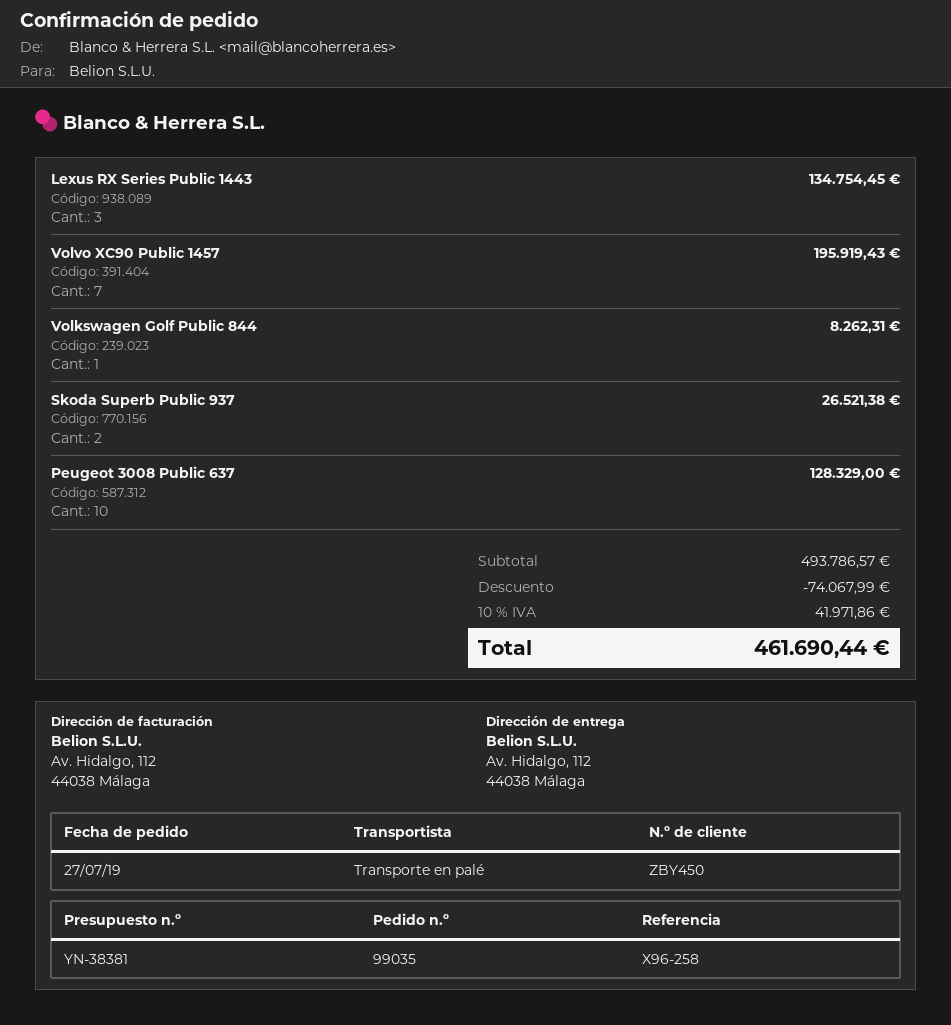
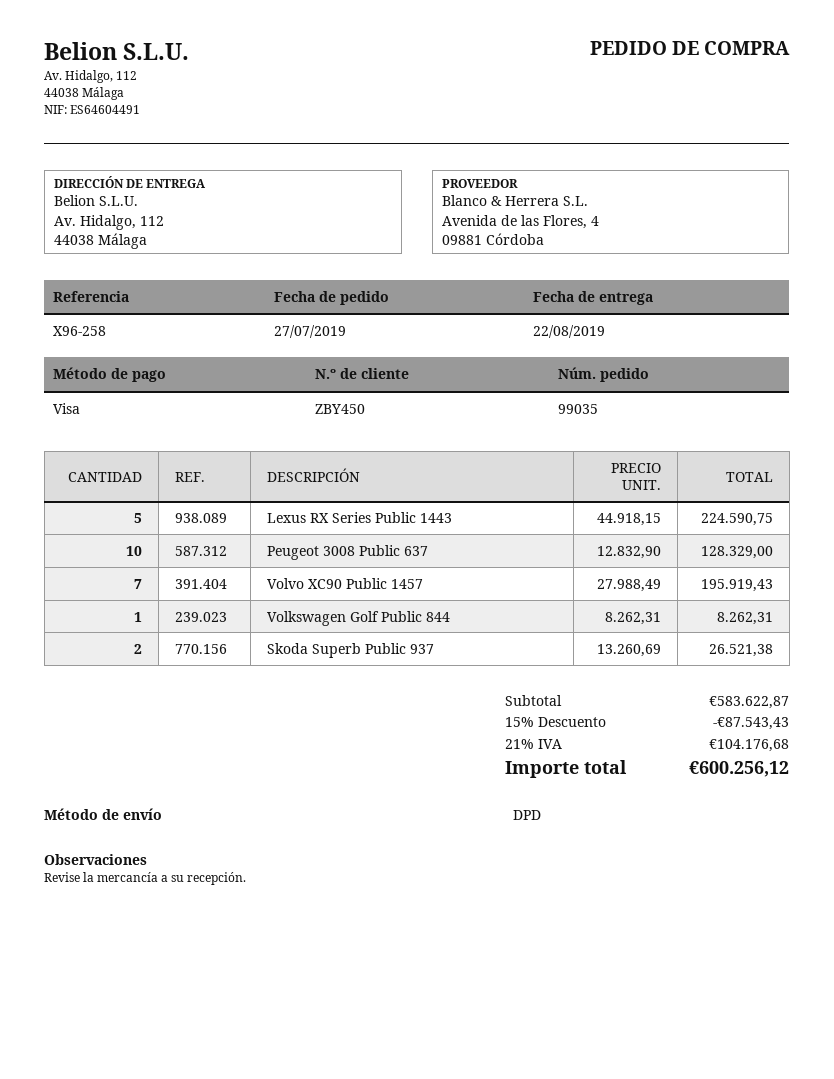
shipping method: pallet freight -> DPD
Lexus RX Series Public 1443: 3 for 134754.45 -> 5 for 224590.75
subtotal: 493786.57 -> 583622.87
discount: 74067.99 -> 87543.43
tax: 10% = 41971.86 -> 21% = 104176.68
total: 461690.44 -> 600256.12

